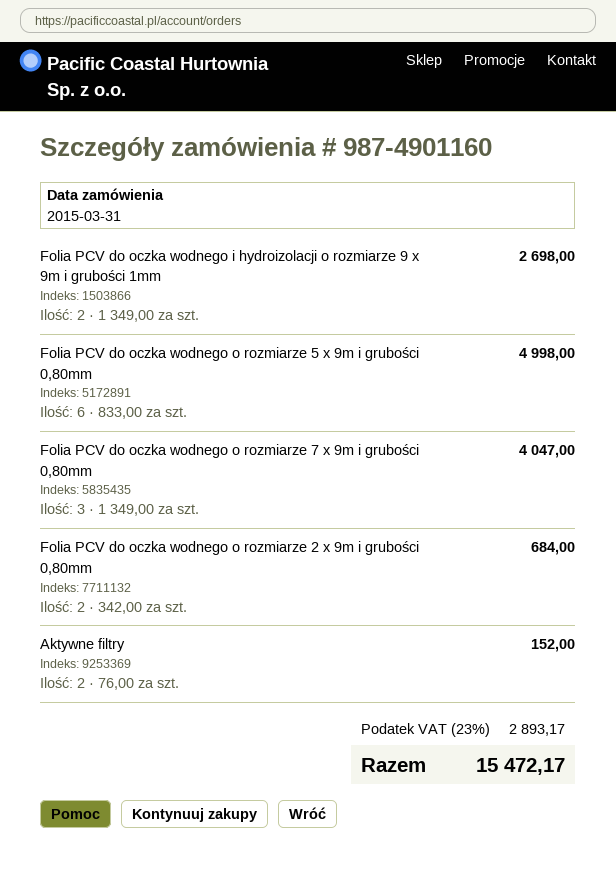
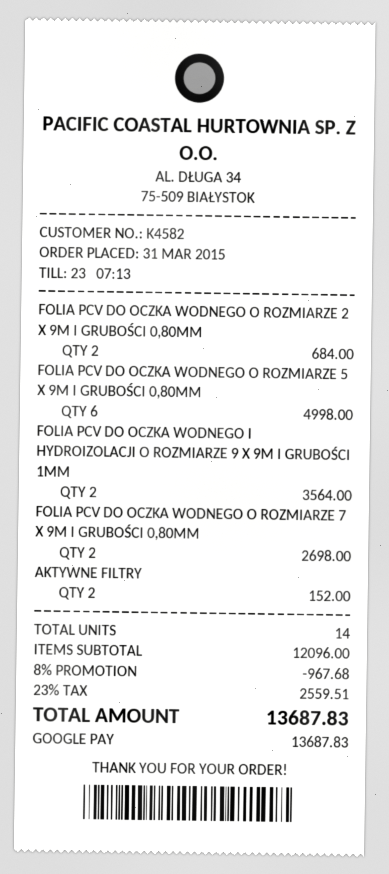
Folia PCV do oczka wodnego i hydroizolacji o rozmiarze 9 x 9m i grubości 1mm: 2 for 2698.00 -> 2 for 3564.00
Folia PCV do oczka wodnego o rozmiarze 7 x 9m i grubości 0,80mm: 3 for 4047.00 -> 2 for 2698.00
discount: none -> 8% = 967.68
tax: 23% = 2893.17 -> 23% = 2559.51
total: 15472.17 -> 13687.83

